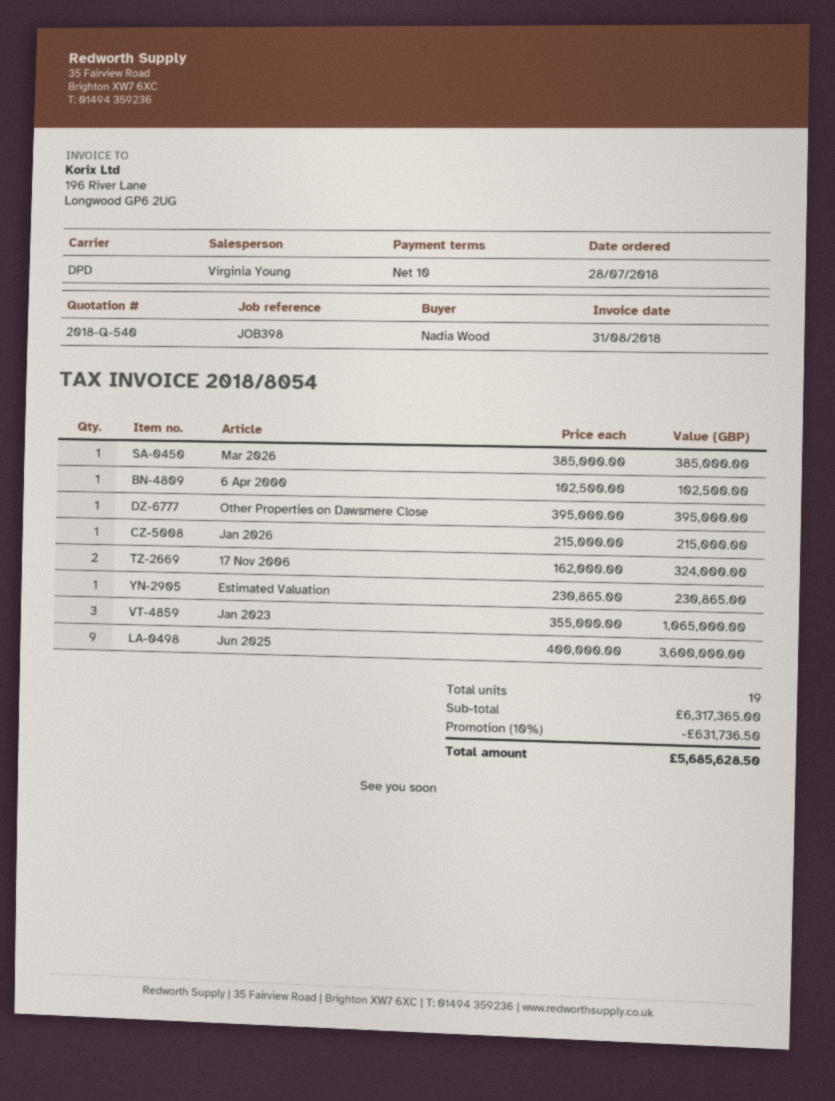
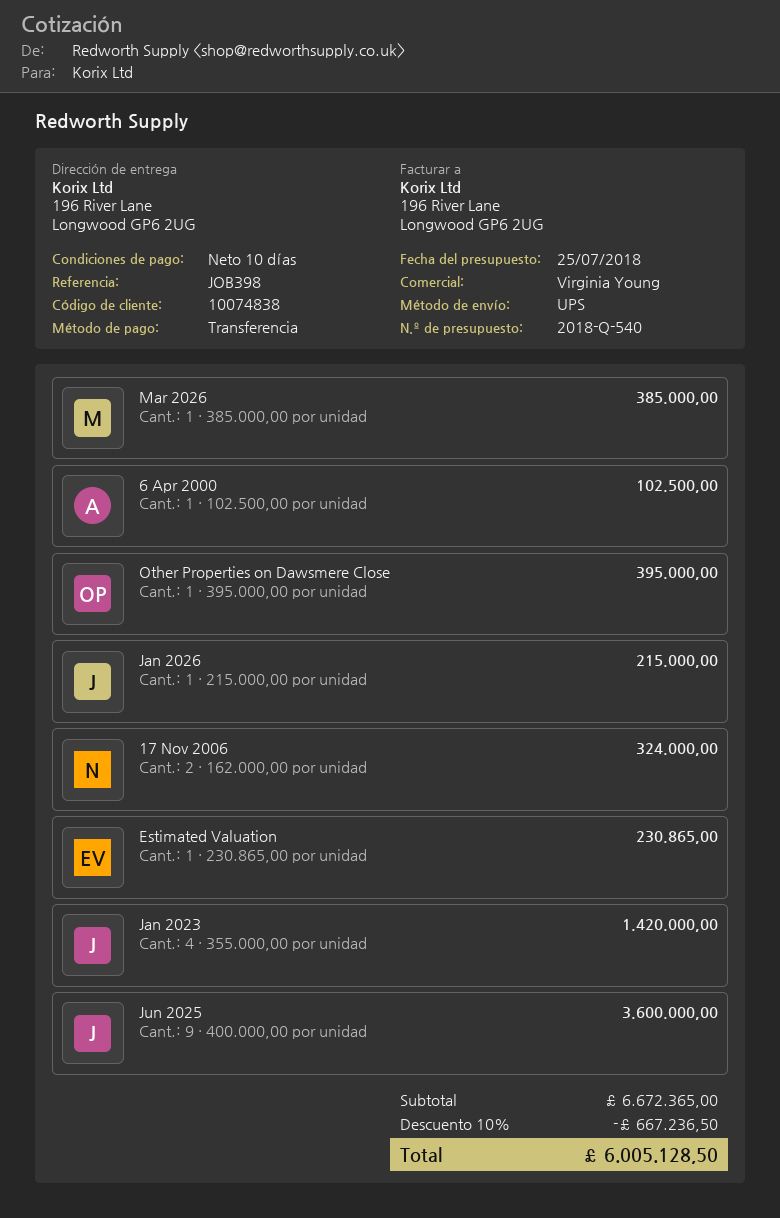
shipping method: DPD -> UPS
Jan 2023: 3 x 355000.00 = 1065000.00 -> 4 x 355000.00 = 1420000.00
subtotal: 6317365.00 -> 6672365.00
discount: 10% = 631736.50 -> 10% = 667236.50
total: 5685628.50 -> 6005128.50

